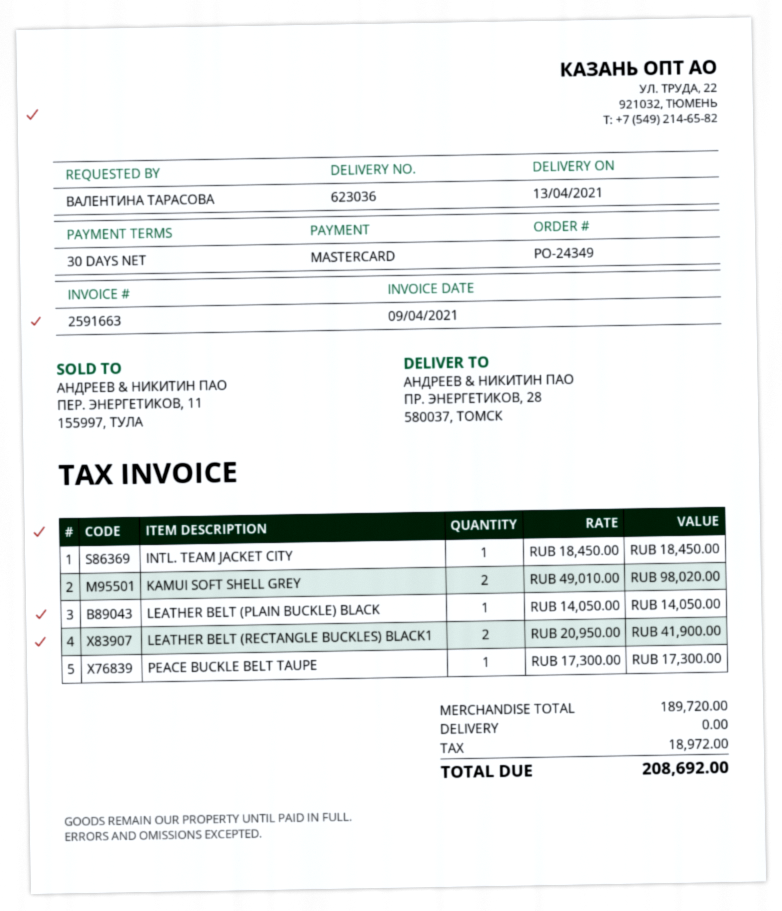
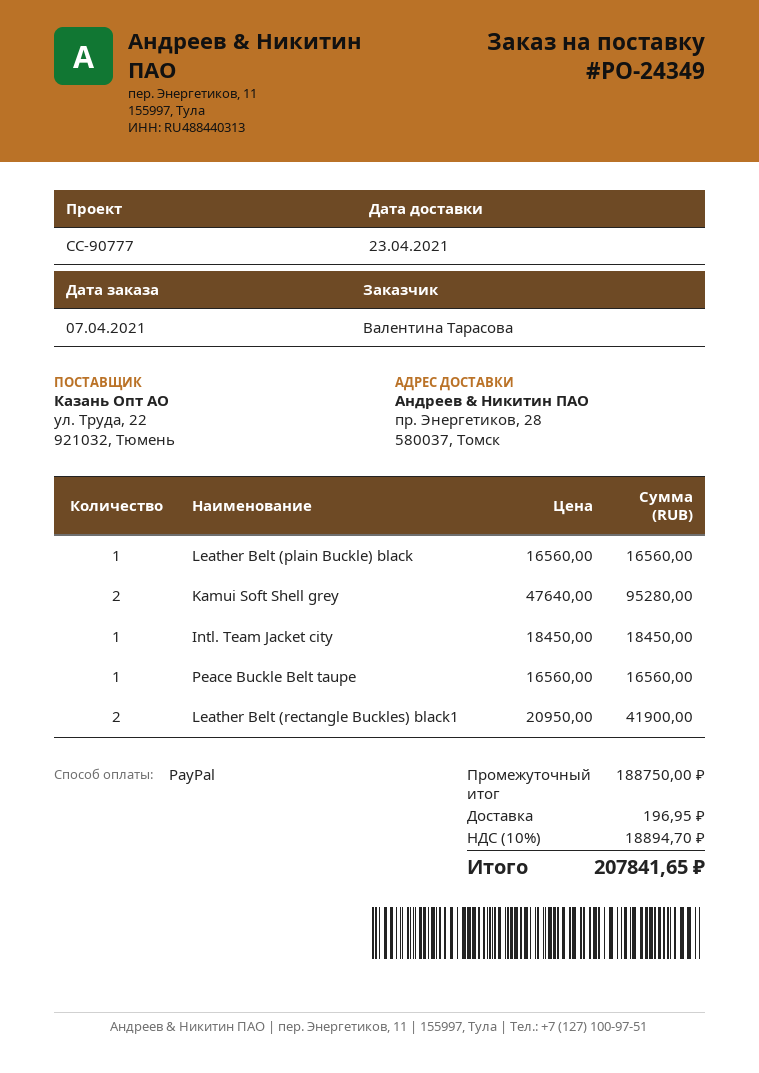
delivery date: 2021-04-13 -> 2021-04-23
payment method: Mastercard -> PayPal
KAMUI SOFT SHELL GREY: 2 x 49010.00 = 98020.00 -> 2 x 47640.00 = 95280.00
LEATHER BELT (PLAIN BUCKLE) BLACK: 1 x 14050.00 = 14050.00 -> 1 x 16560.00 = 16560.00
PEACE BUCKLE BELT TAUPE: 1 x 17300.00 = 17300.00 -> 1 x 16560.00 = 16560.00
subtotal: 189720.00 -> 188750.00
shipping: 0.00 -> 196.95
tax: 18972.00 -> 18894.70
total: 208692.00 -> 207841.65

